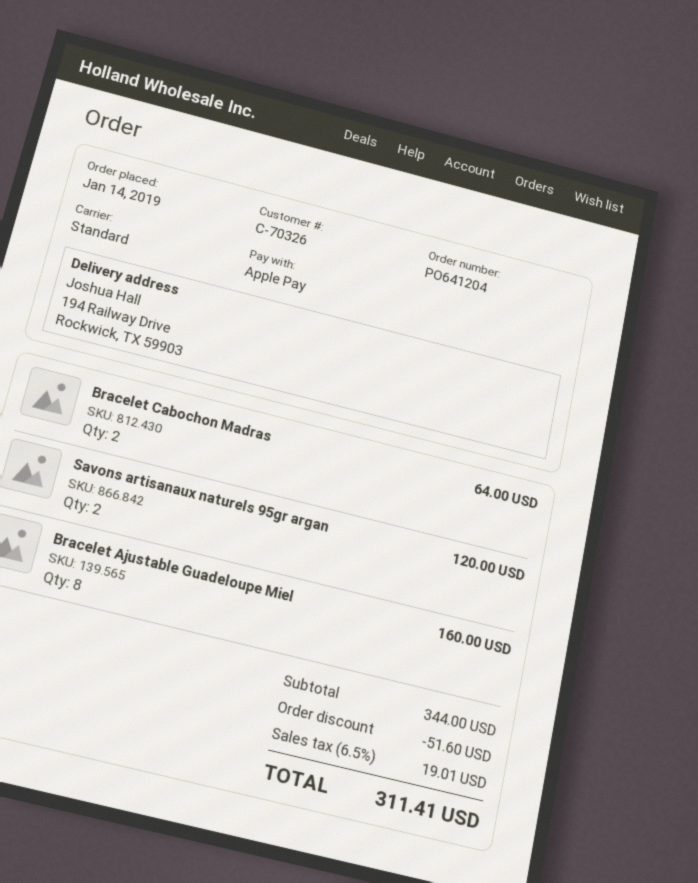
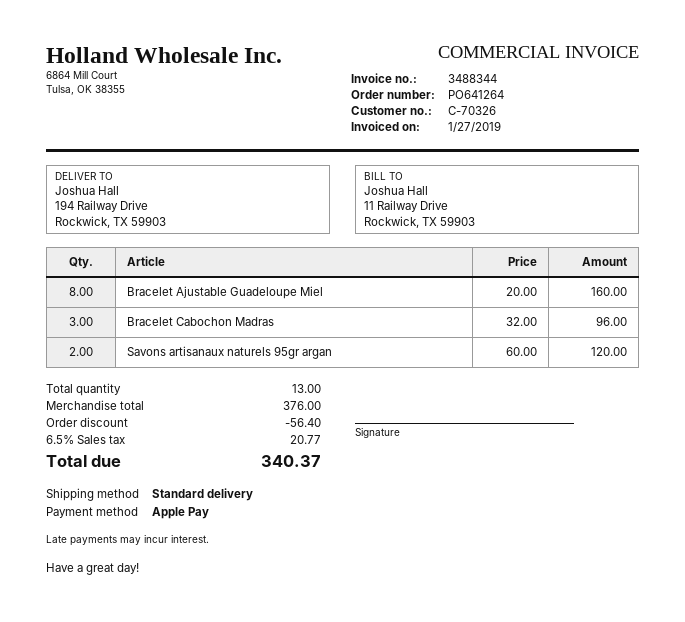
order number: PO641204 -> PO641264
Bracelet Cabochon Madras: 2 for 64.00 -> 3 for 96.00
subtotal: 344.00 -> 376.00
discount: 51.60 -> 56.40
tax: 6.5% = 19.01 -> 6.5% = 20.77
total: 311.41 -> 340.37

